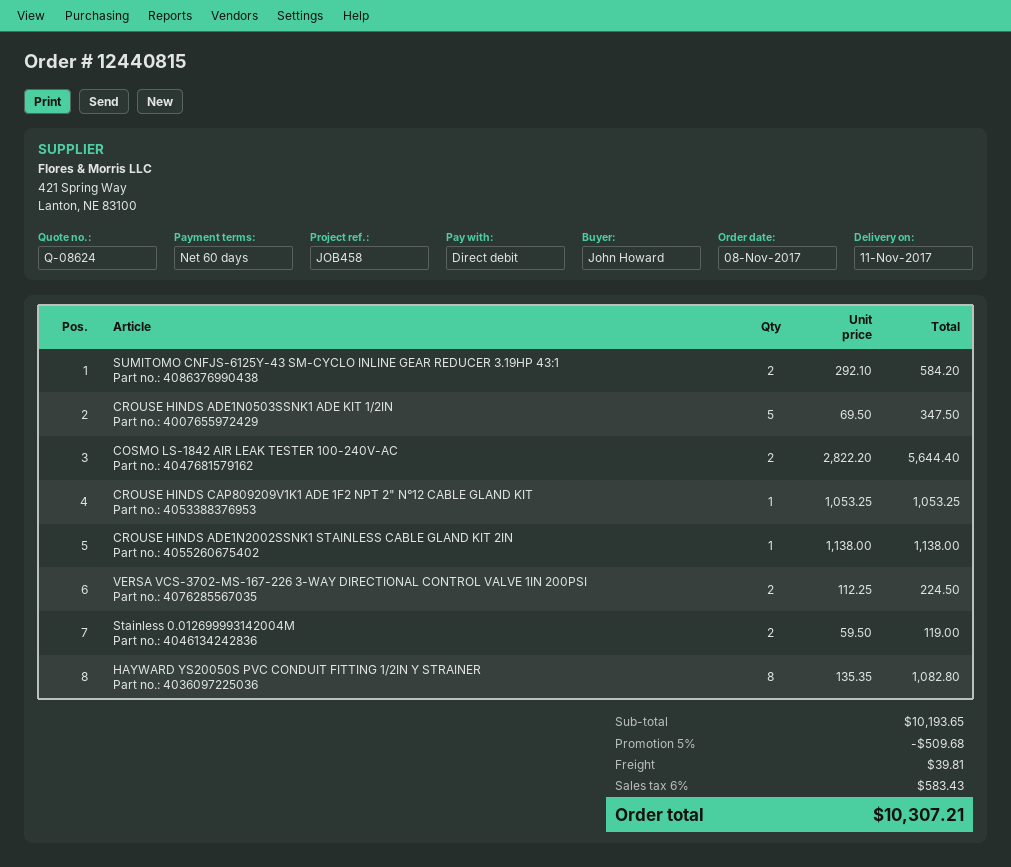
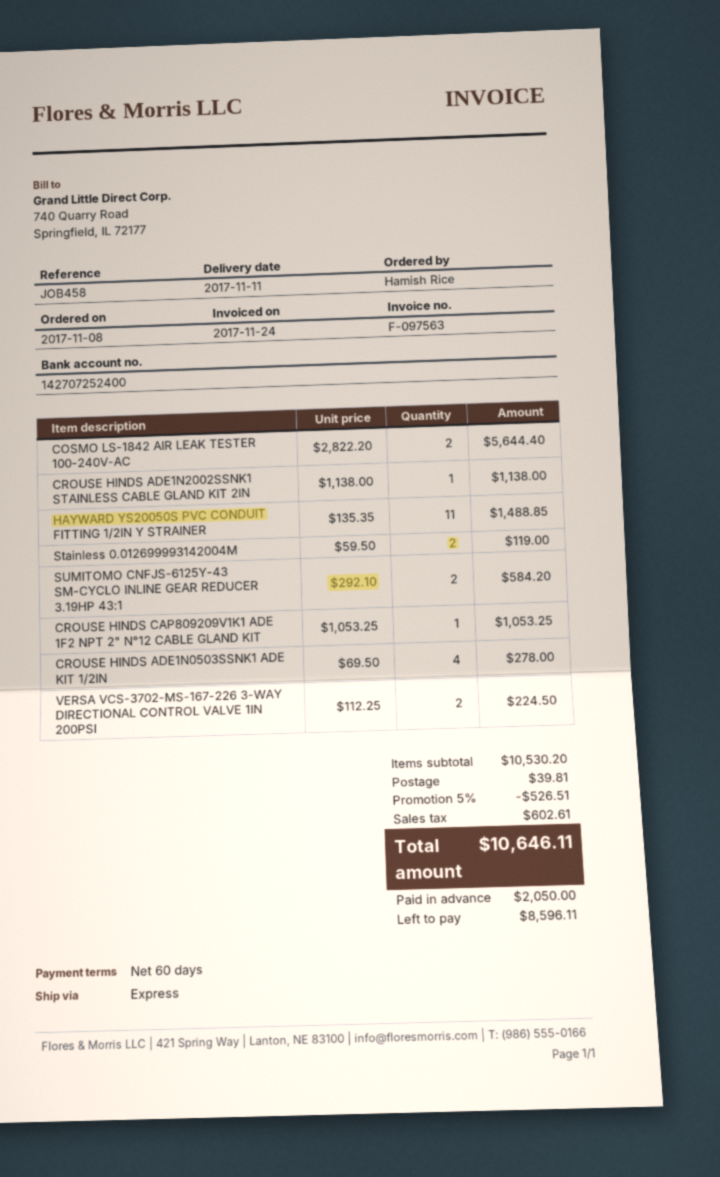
ordered by: John Howard -> Hamish Rice
CROUSE HINDS ADE1N0503SSNK1 ADE KIT 1/2IN: 5 x 69.50 = 347.50 -> 4 x 69.50 = 278.00
HAYWARD YS20050S PVC CONDUIT FITTING 1/2IN Y STRAINER: 8 x 135.35 = 1082.80 -> 11 x 135.35 = 1488.85
subtotal: 10193.65 -> 10530.20
discount: 5% = 509.68 -> 5% = 526.51
tax: 583.43 -> 602.61
total: 10307.21 -> 10646.11

